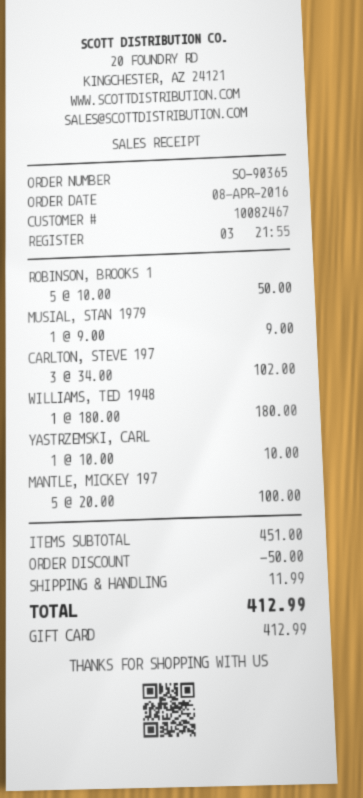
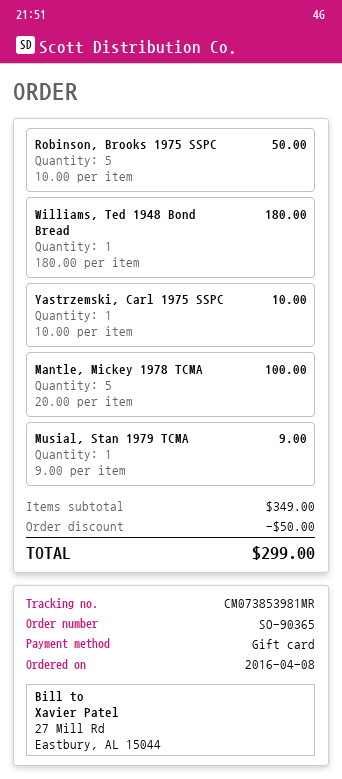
CARLTON, STEVE 197: 3 x 34.00 = 102.00 -> none
subtotal: 451.00 -> 349.00
shipping: 11.99 -> none
total: 412.99 -> 299.00

